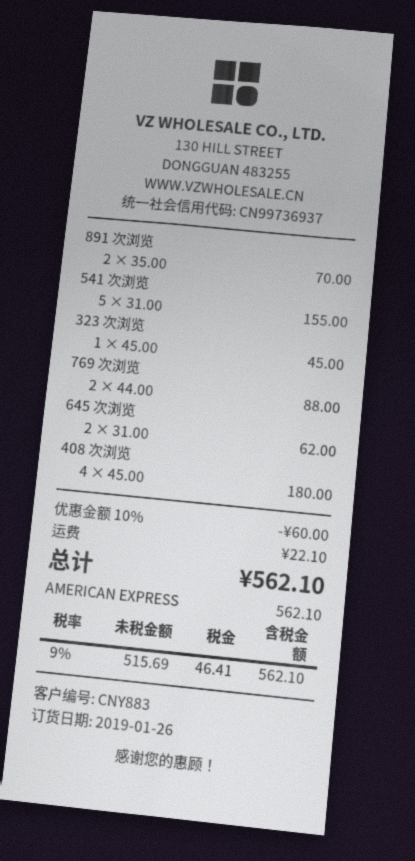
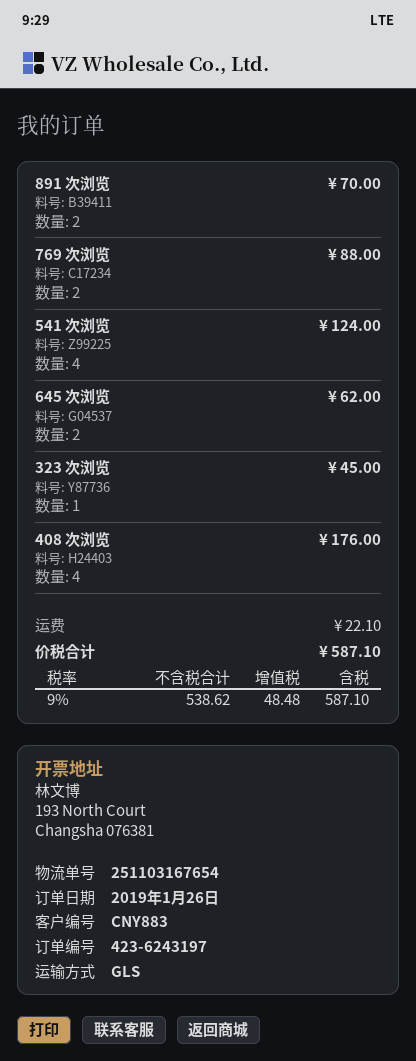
541 次浏览: 5 for 155.00 -> 4 for 124.00
408 次浏览: 4 for 180.00 -> 4 for 176.00
discount: 10% = 60.00 -> none
net: 515.69 -> 538.62
tax: 9% = 46.41 -> 9% = 48.48
total: 562.10 -> 587.10

